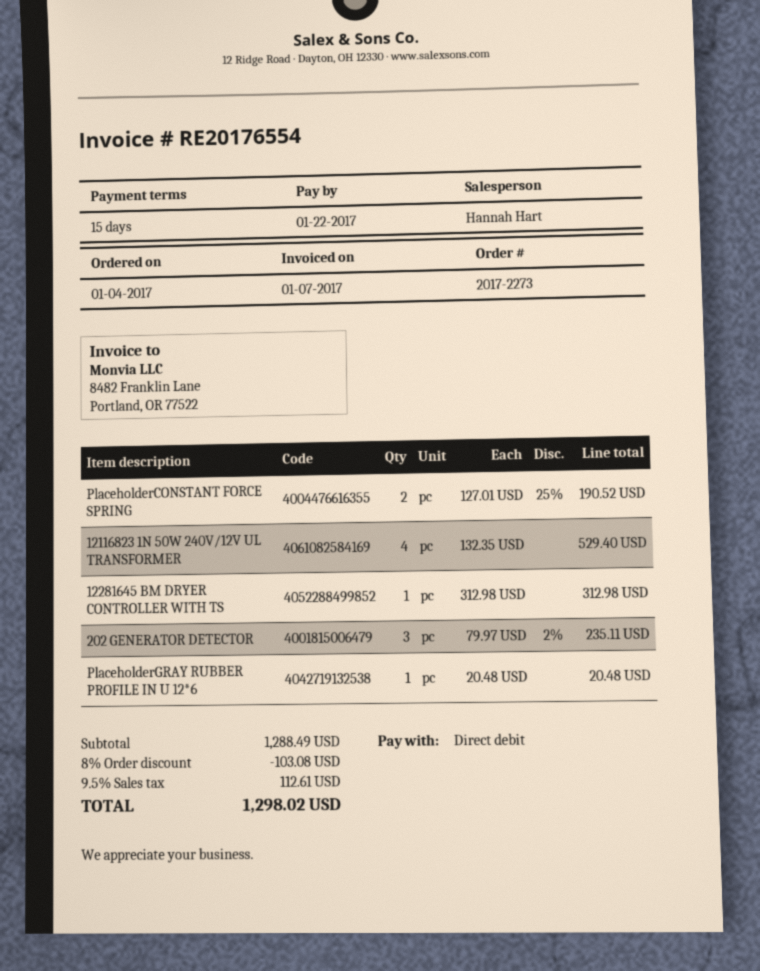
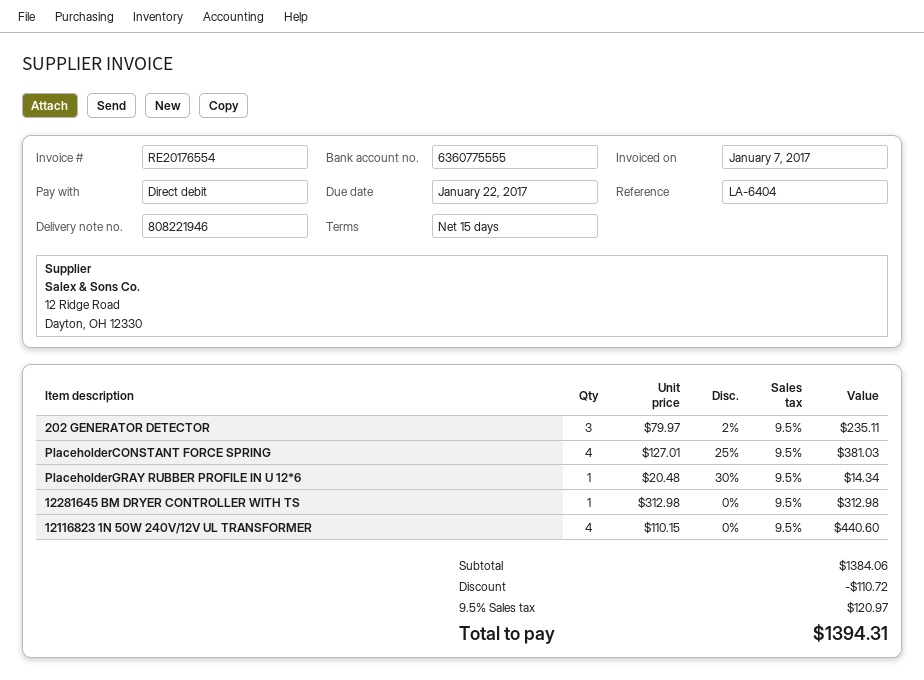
PlaceholderCONSTANT FORCE SPRING: 2 x 127.01 - 25% = 190.52 -> 4 x 127.01 - 25% = 381.03
12116823 1N 50W 240V/12V UL TRANSFORMER: 4 x 132.35 = 529.40 -> 4 x 110.15 = 440.60
PlaceholderGRAY RUBBER PROFILE IN U 12*6: 1 x 20.48 = 20.48 -> 1 x 20.48 - 30% = 14.34
subtotal: 1288.49 -> 1384.06
discount: 103.08 -> 110.72
tax: 9.5% = 112.61 -> 9.5% = 120.97
total: 1298.02 -> 1394.31

